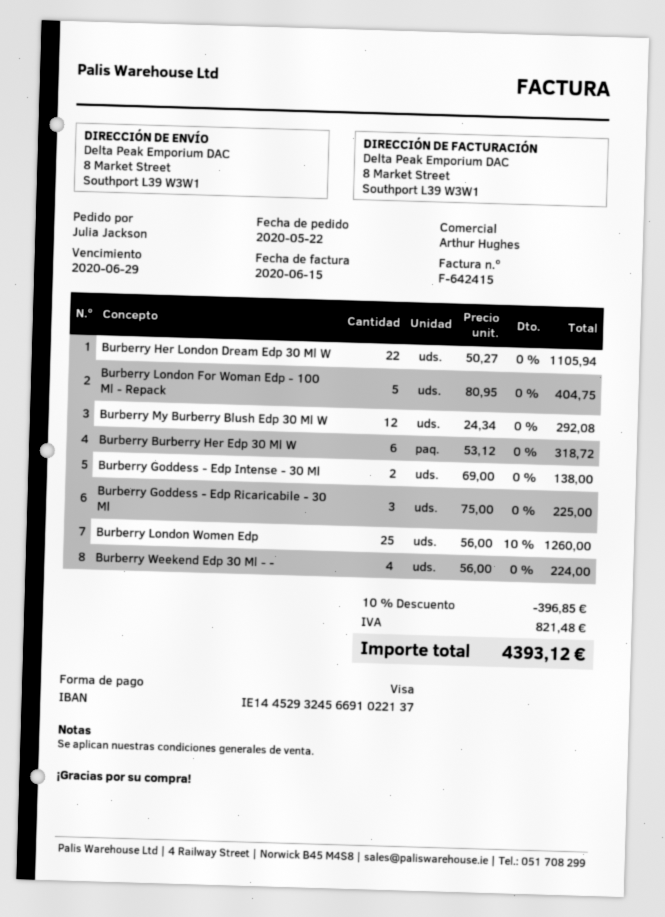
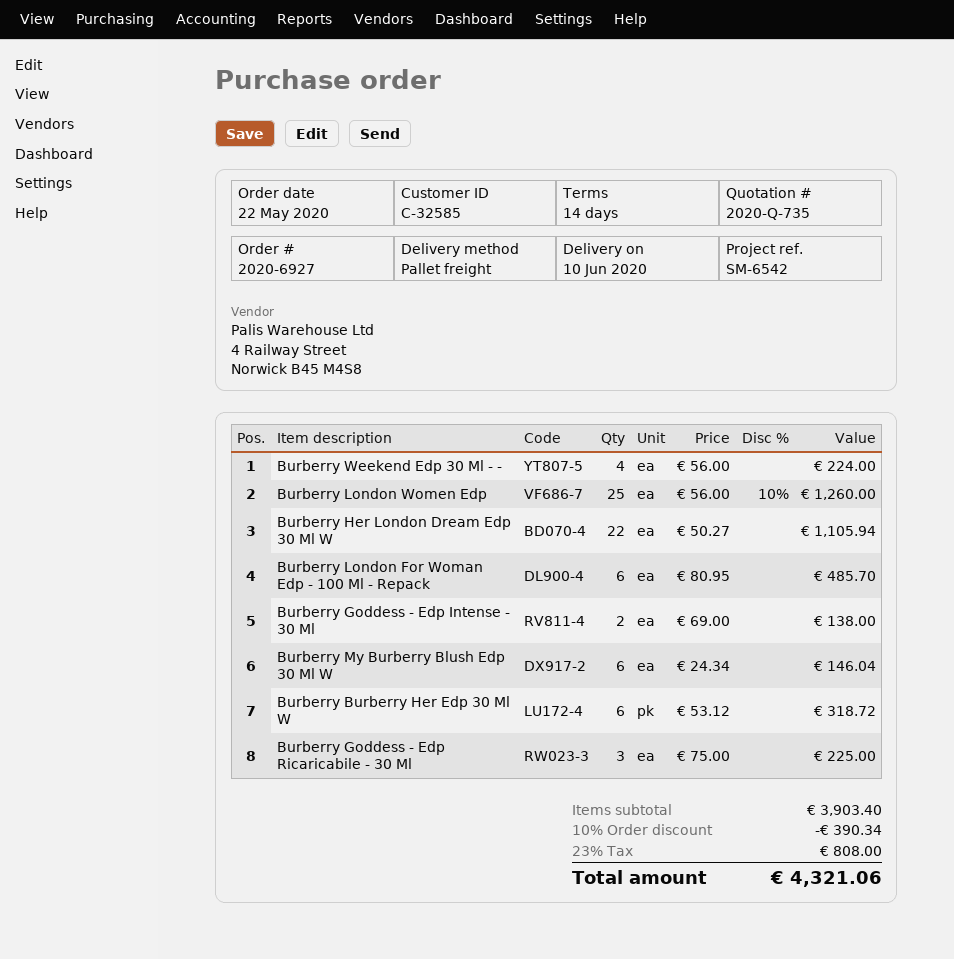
Burberry London For Woman Edp - 100 Ml - Repack: 5 x 80.95 = 404.75 -> 6 x 80.95 = 485.70
Burberry My Burberry Blush Edp 30 Ml W: 12 x 24.34 = 292.08 -> 6 x 24.34 = 146.04
discount: 10% = 396.85 -> 10% = 390.34
tax: 821.48 -> 808.00
total: 4393.12 -> 4321.06

